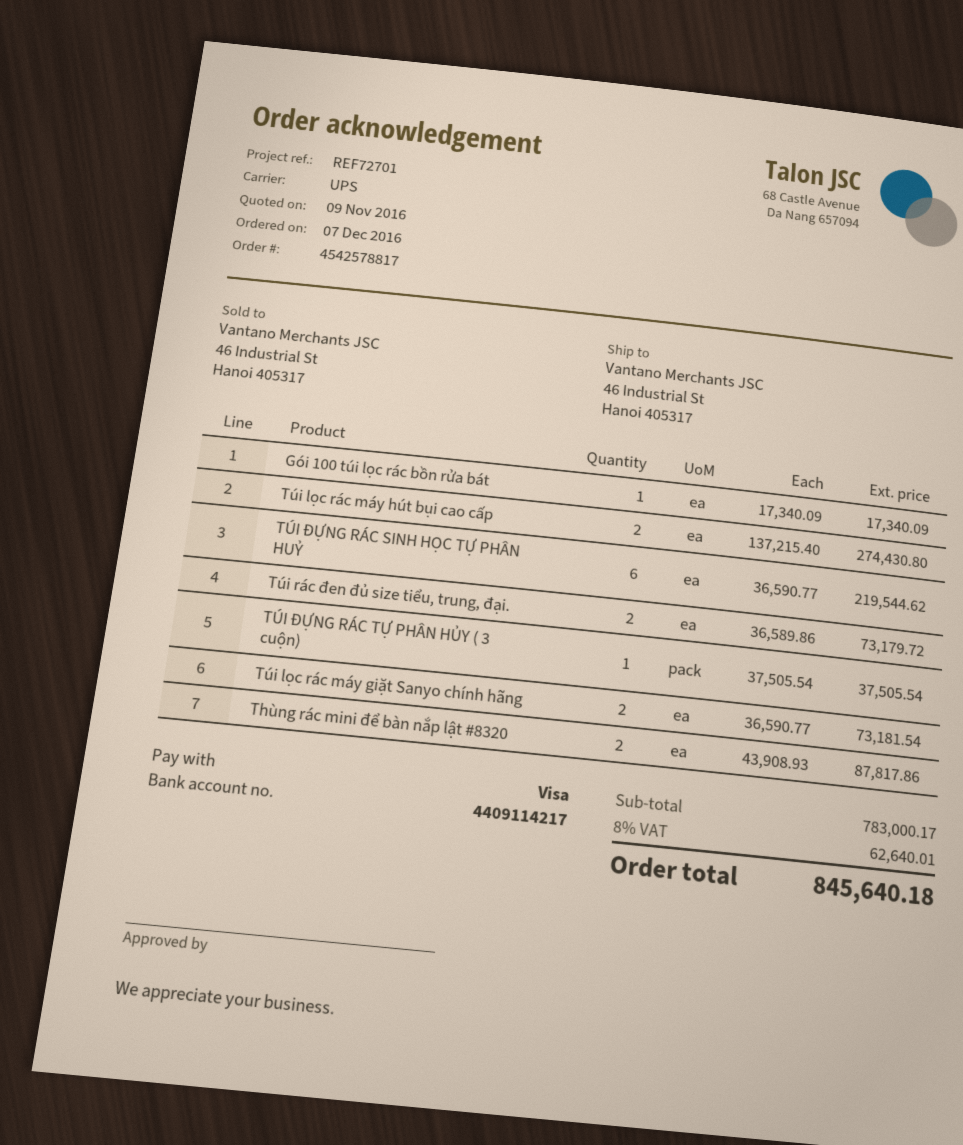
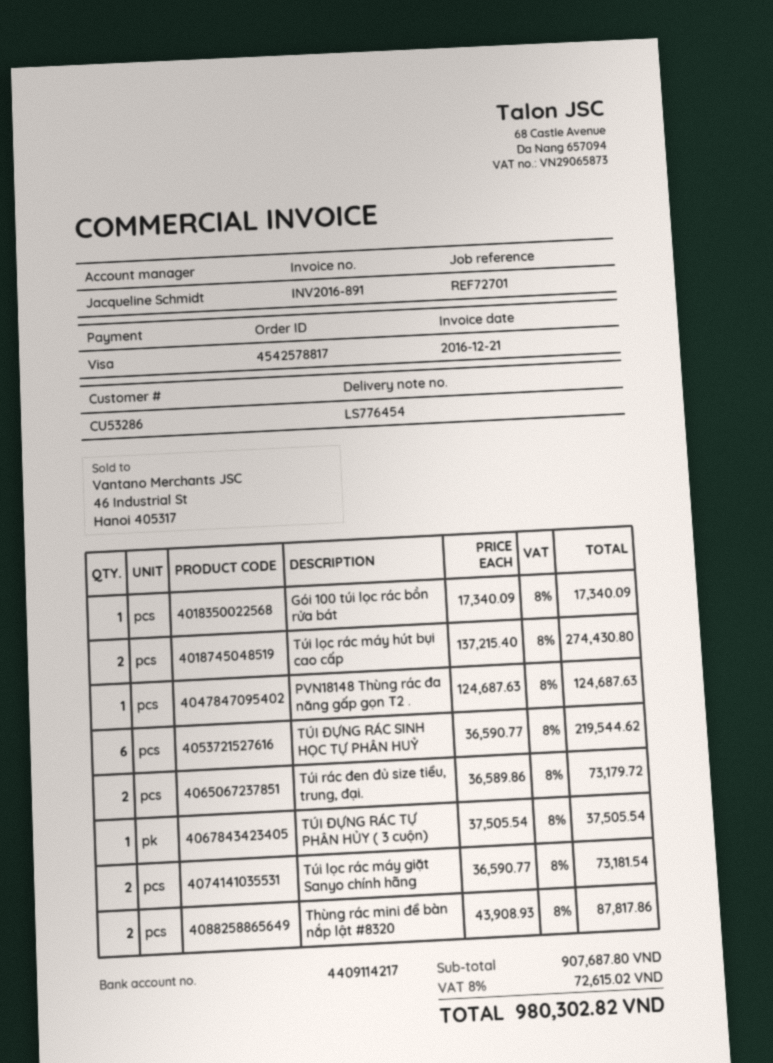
PVN18148 Thùng rác đa năng gấp gọn T2 .: none -> 1 x 124687.63 = 124687.63
subtotal: 783000.17 -> 907687.80
tax: 8% = 62640.01 -> 8% = 72615.02
total: 845640.18 -> 980302.82

